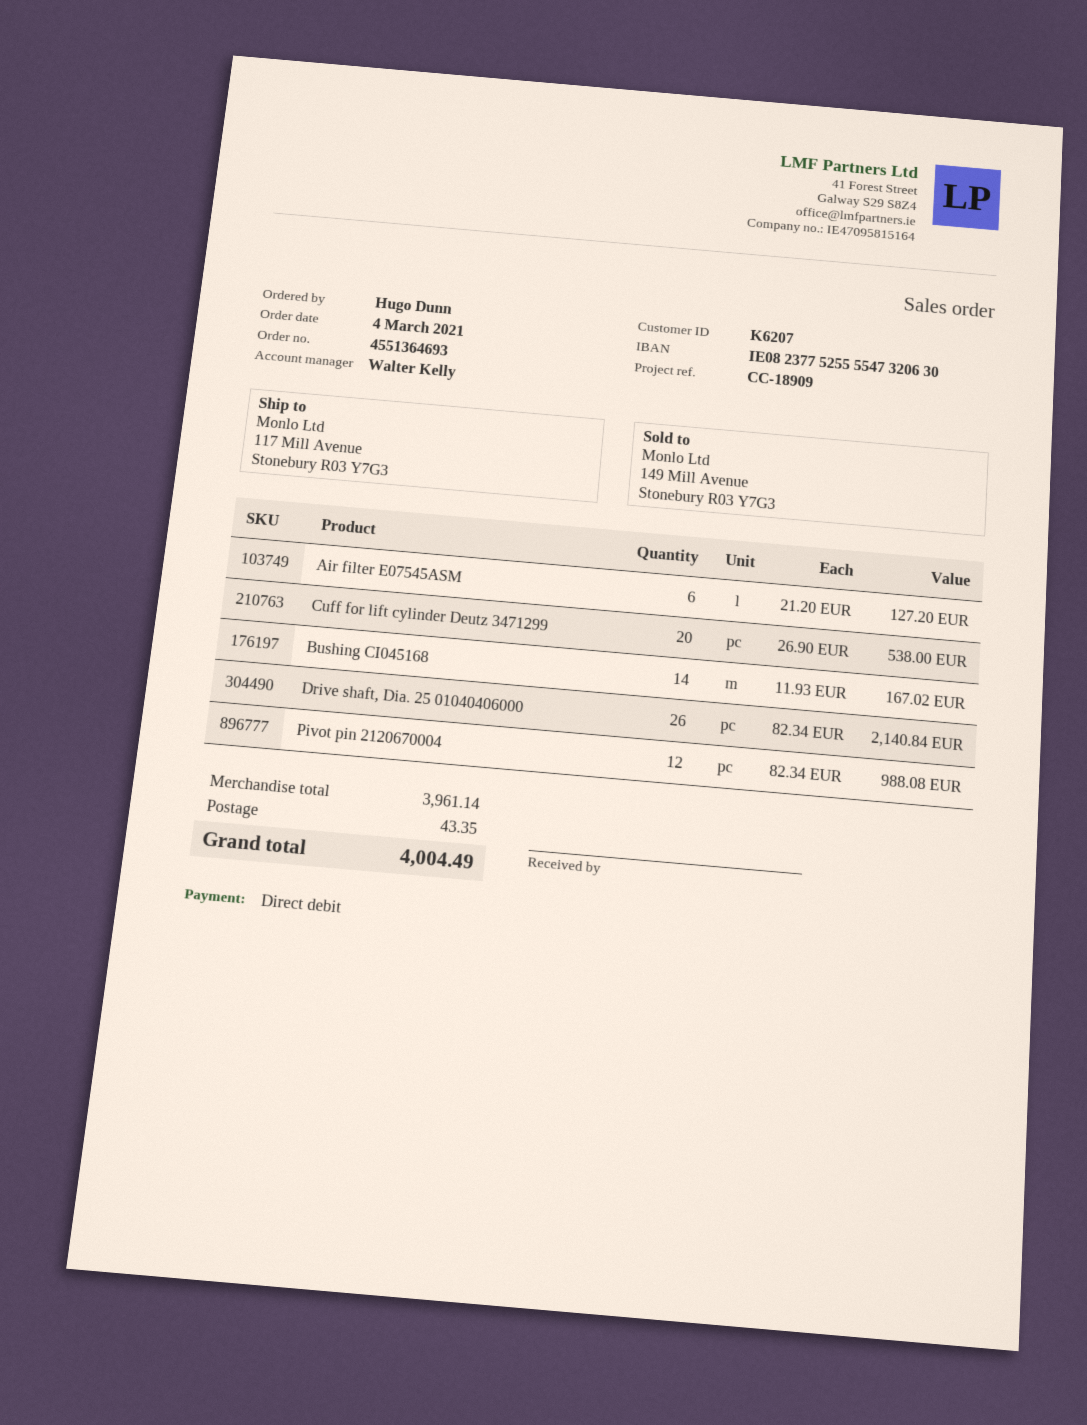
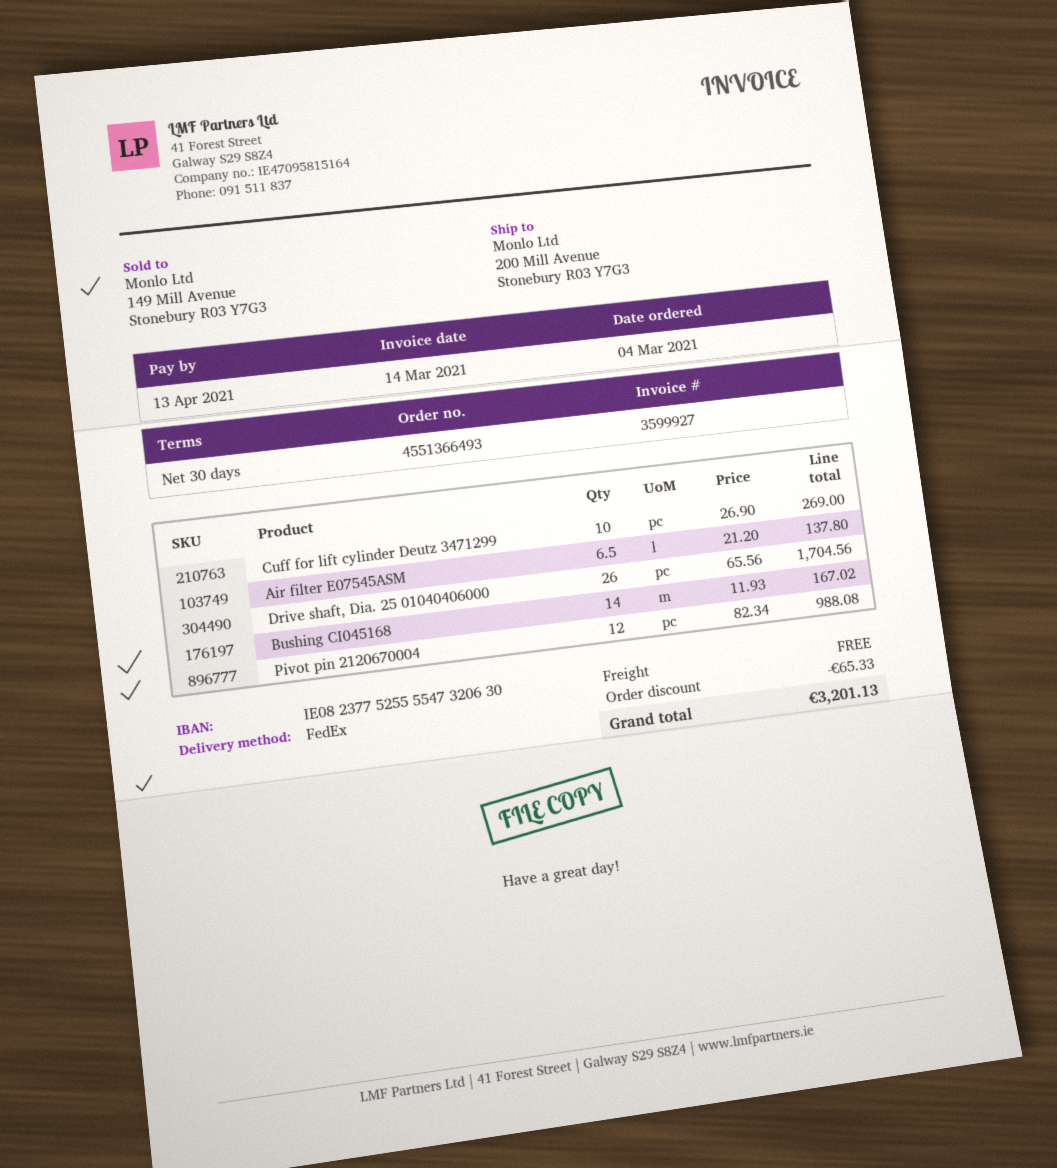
order number: 4551364693 -> 4551366493
ship to: 117 Mill Avenue, Stonebury R03 Y7G3 -> 200 Mill Avenue, Stonebury R03 Y7G3
Air filter E07545ASM: 6 x 21.20 = 127.20 -> 6.5 x 21.20 = 137.80
Cuff for lift cylinder Deutz 3471299: 20 x 26.90 = 538.00 -> 10 x 26.90 = 269.00
Drive shaft, Dia. 25 01040406000: 26 x 82.34 = 2140.84 -> 26 x 65.56 = 1704.56
discount: none -> 65.33
shipping: 43.35 -> 0.00
total: 4004.49 -> 3201.13

